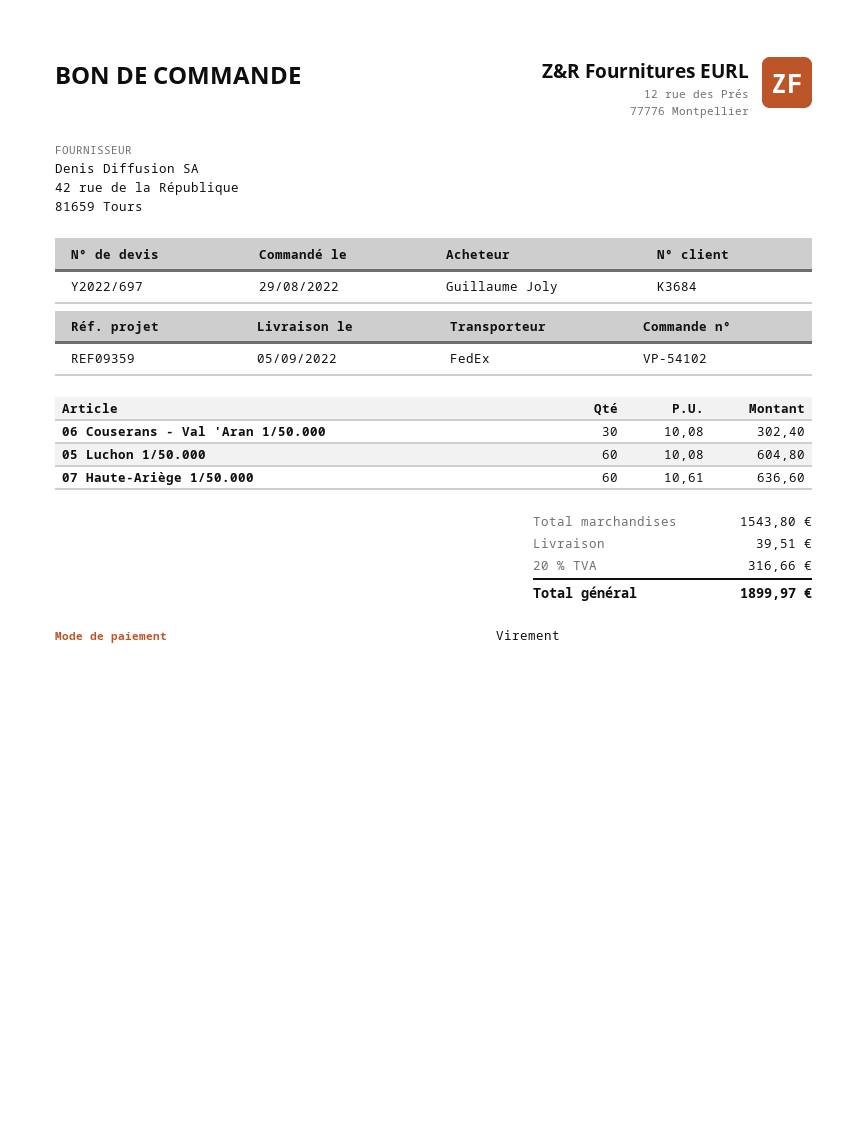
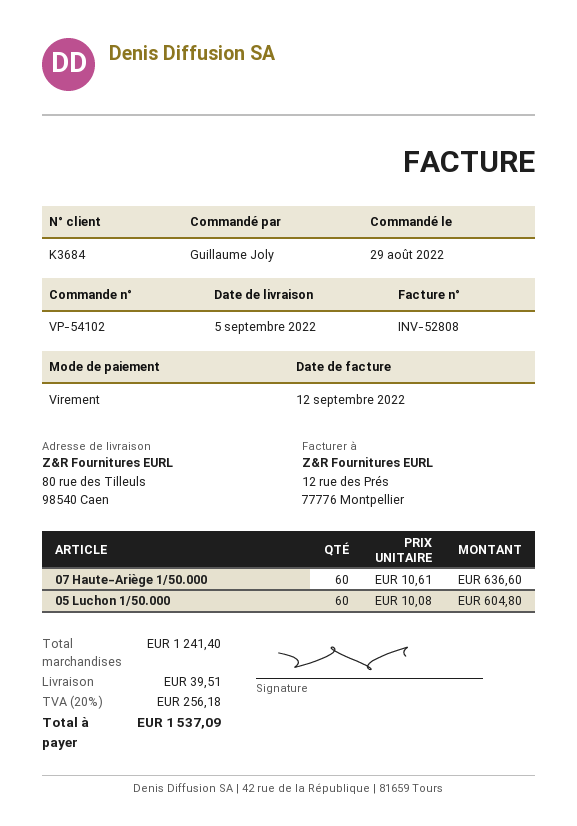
06 Couserans - Val 'Aran 1/50.000: 30 x 10.08 = 302.40 -> none
subtotal: 1543.80 -> 1241.40
tax: 20% = 316.66 -> 20% = 256.18
total: 1899.97 -> 1537.09

